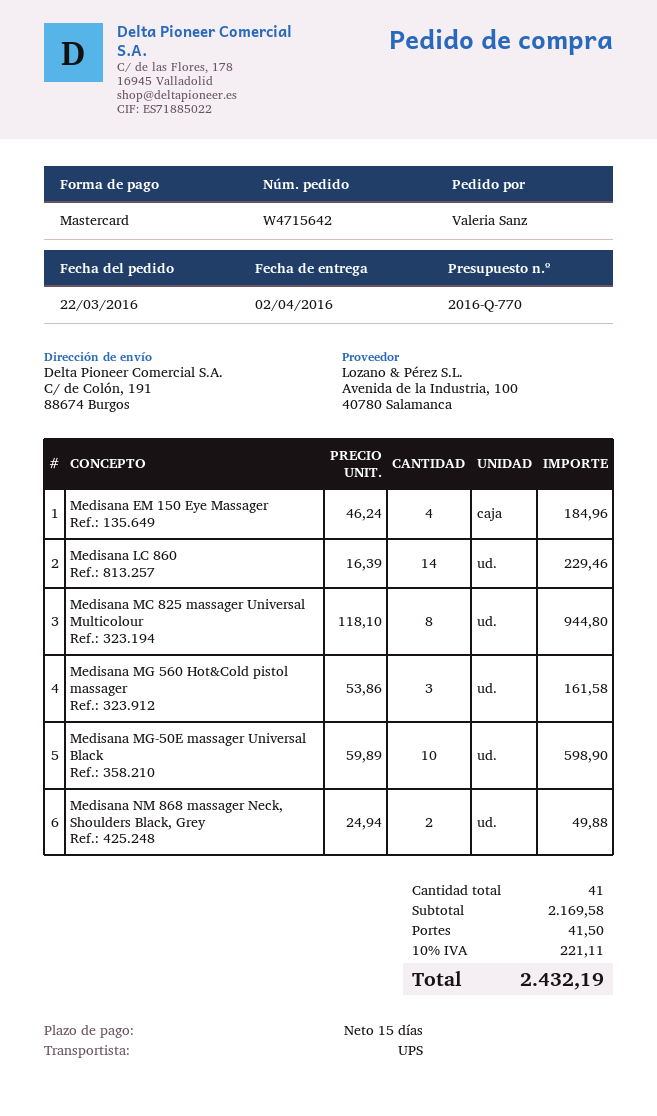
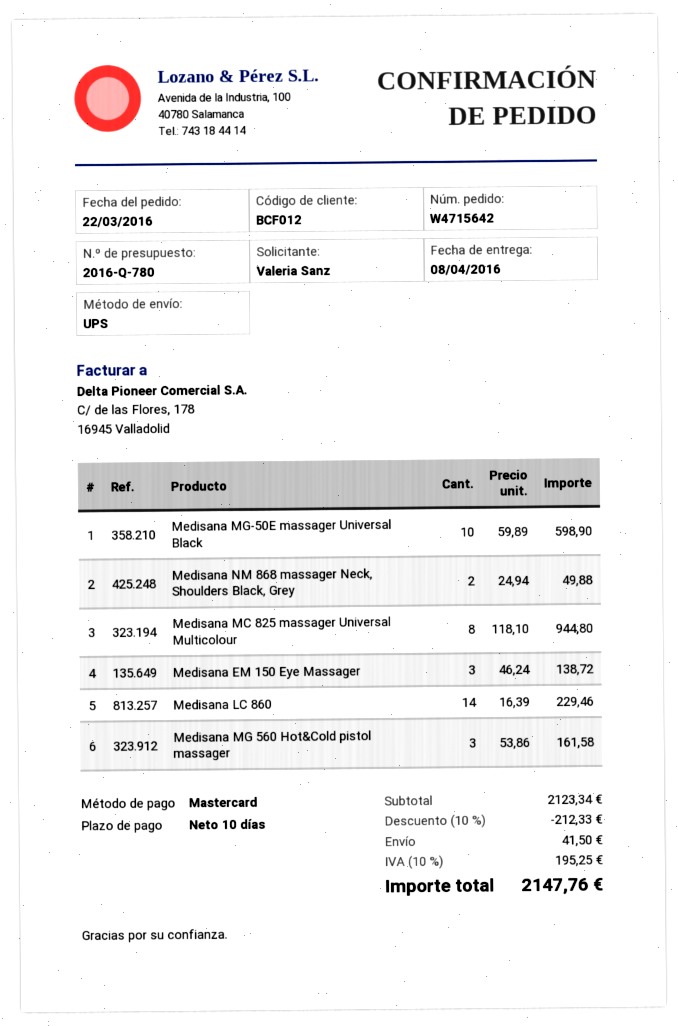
quote number: 2016-Q-770 -> 2016-Q-780
delivery date: 2016-04-02 -> 2016-04-08
payment terms: 15 days -> 10 days
Medisana EM 150 Eye Massager: 4 x 46.24 = 184.96 -> 3 x 46.24 = 138.72
subtotal: 2169.58 -> 2123.34
discount: none -> 10% = 212.33
tax: 10% = 221.11 -> 10% = 195.25
total: 2432.19 -> 2147.76

